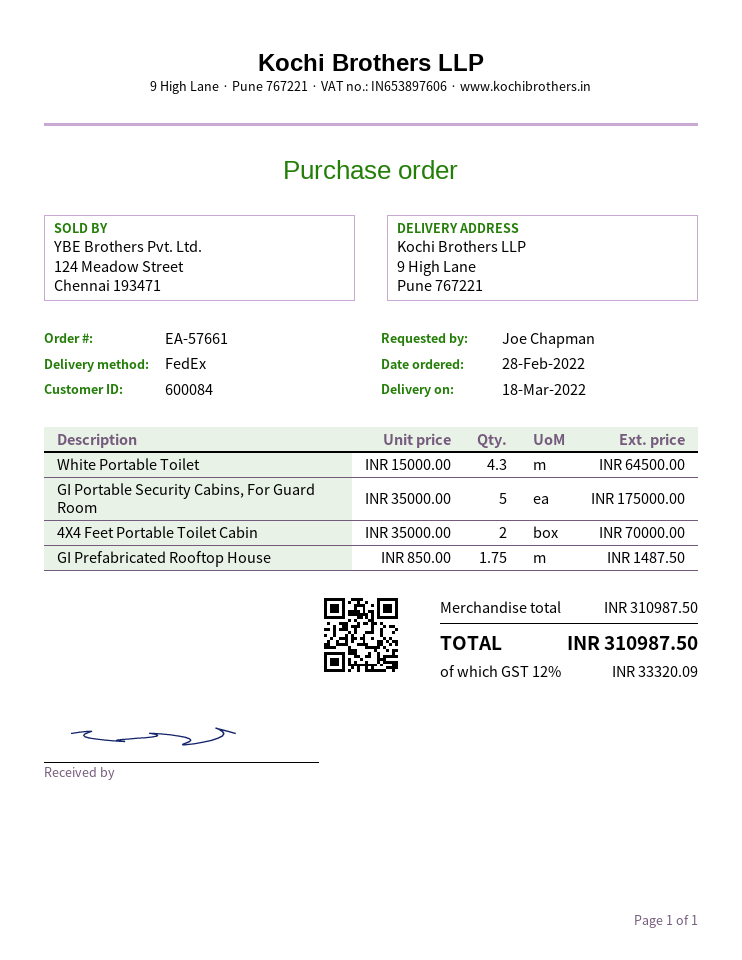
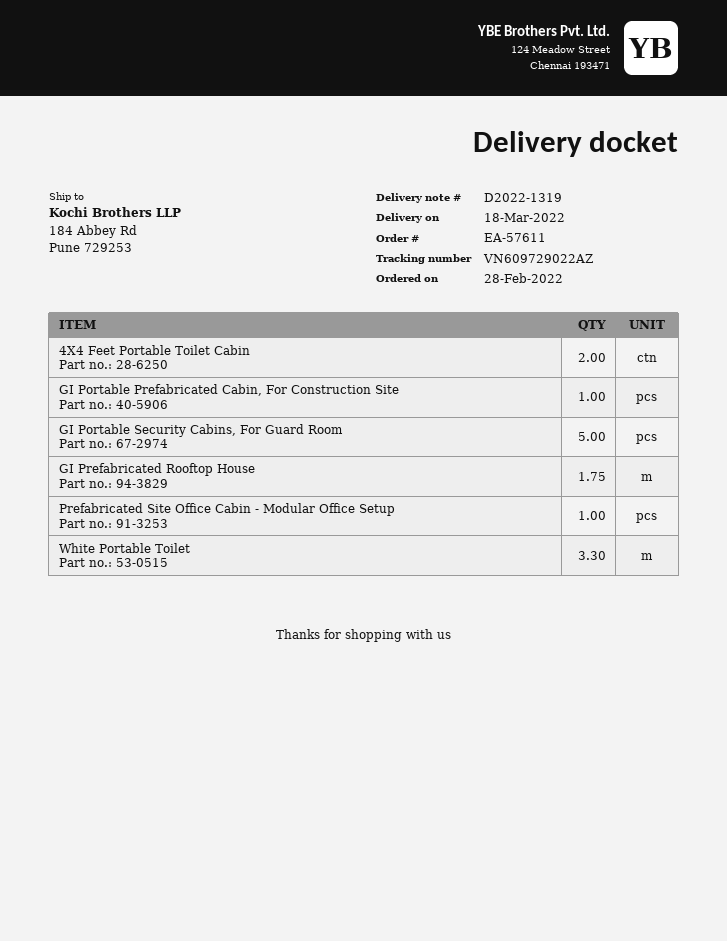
order number: EA-57661 -> EA-57611
ship to: 9 High Lane, Pune 767221 -> 184 Abbey Rd, Pune 729253
White Portable Toilet: 4.3 -> 3.3
GI Portable Prefabricated Cabin, For Construction Site: none -> 1
Prefabricated Site Office Cabin - Modular Office Setup: none -> 1

